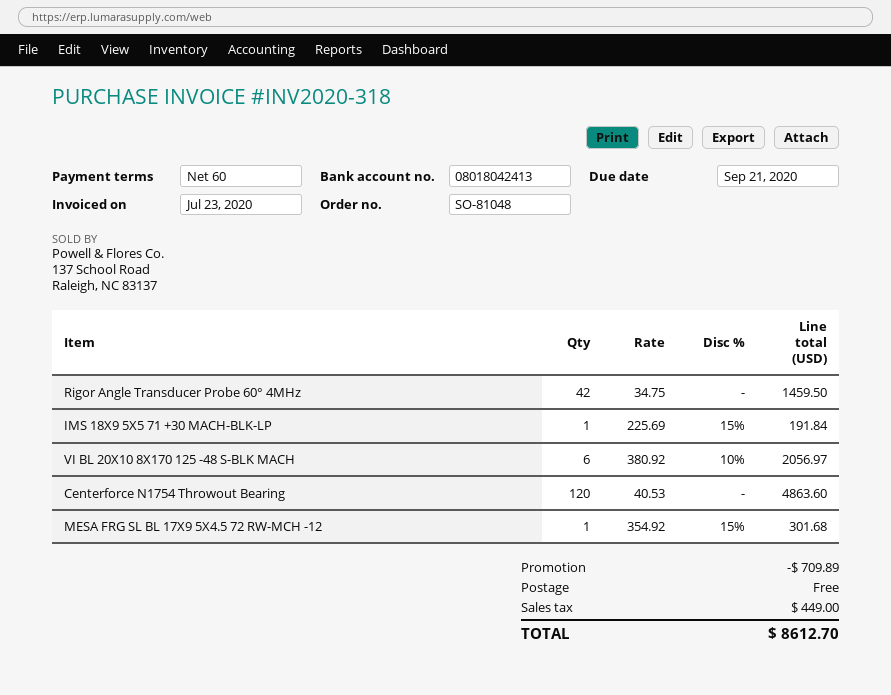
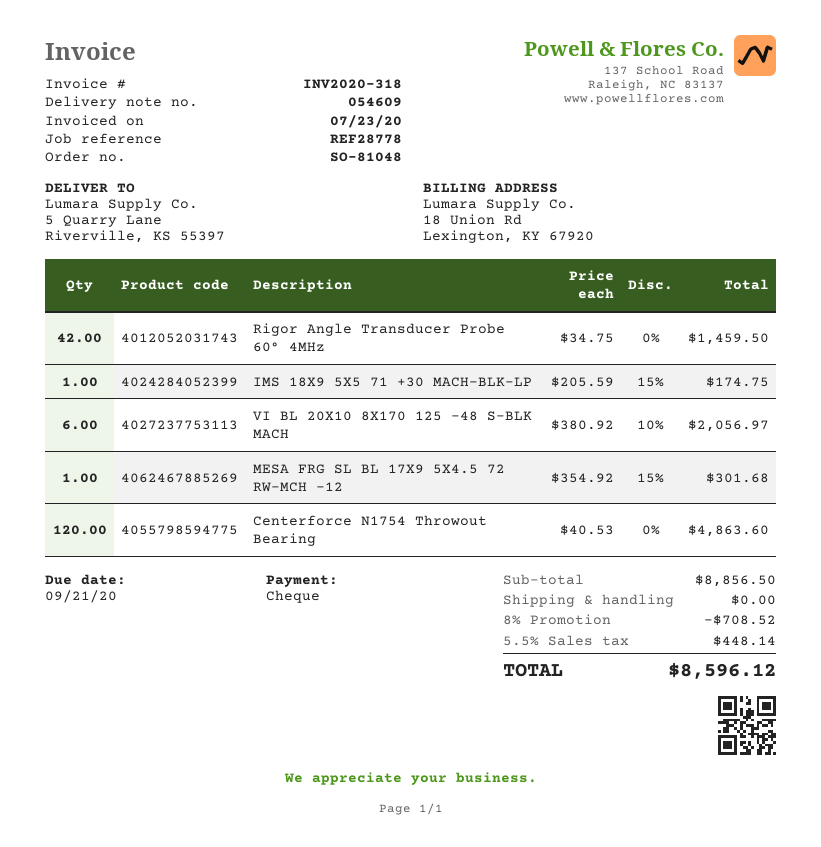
IMS 18X9 5X5 71 +30 MACH-BLK-LP: 1 x 225.69 - 15% = 191.84 -> 1 x 205.59 - 15% = 174.75
discount: 709.89 -> 708.52
tax: 449.00 -> 448.14
total: 8612.70 -> 8596.12

